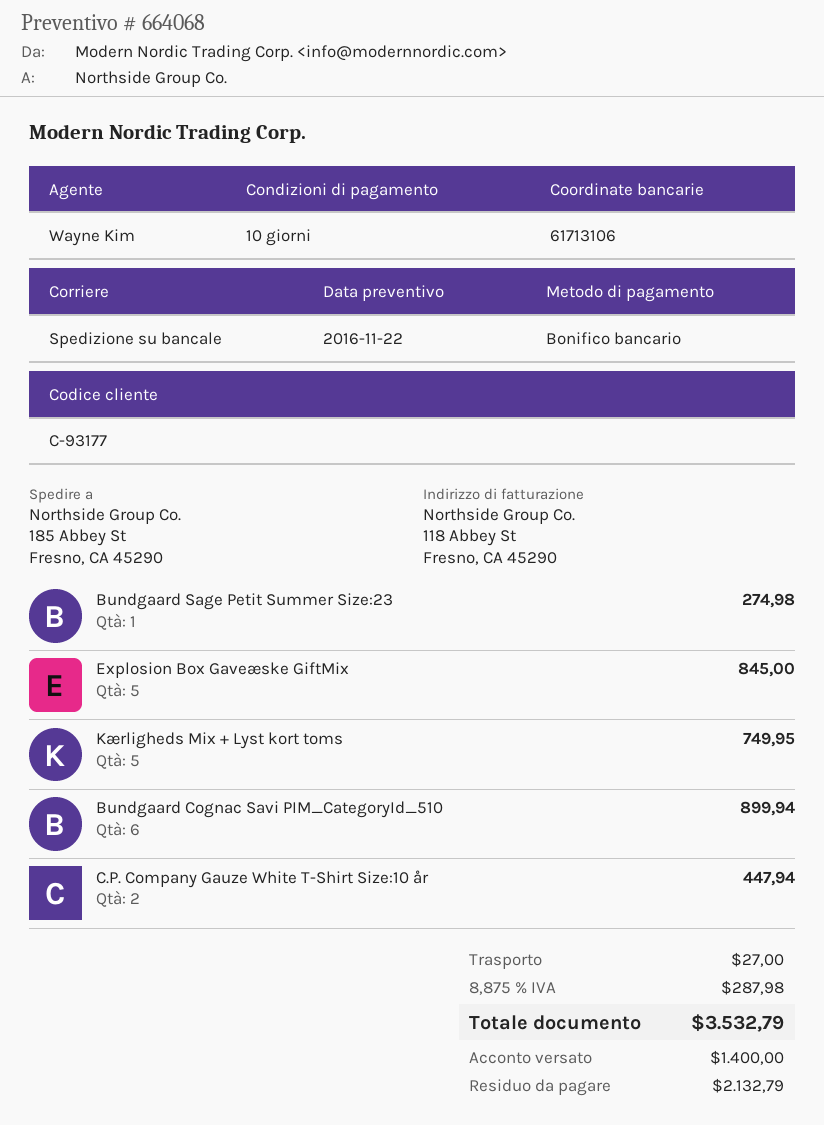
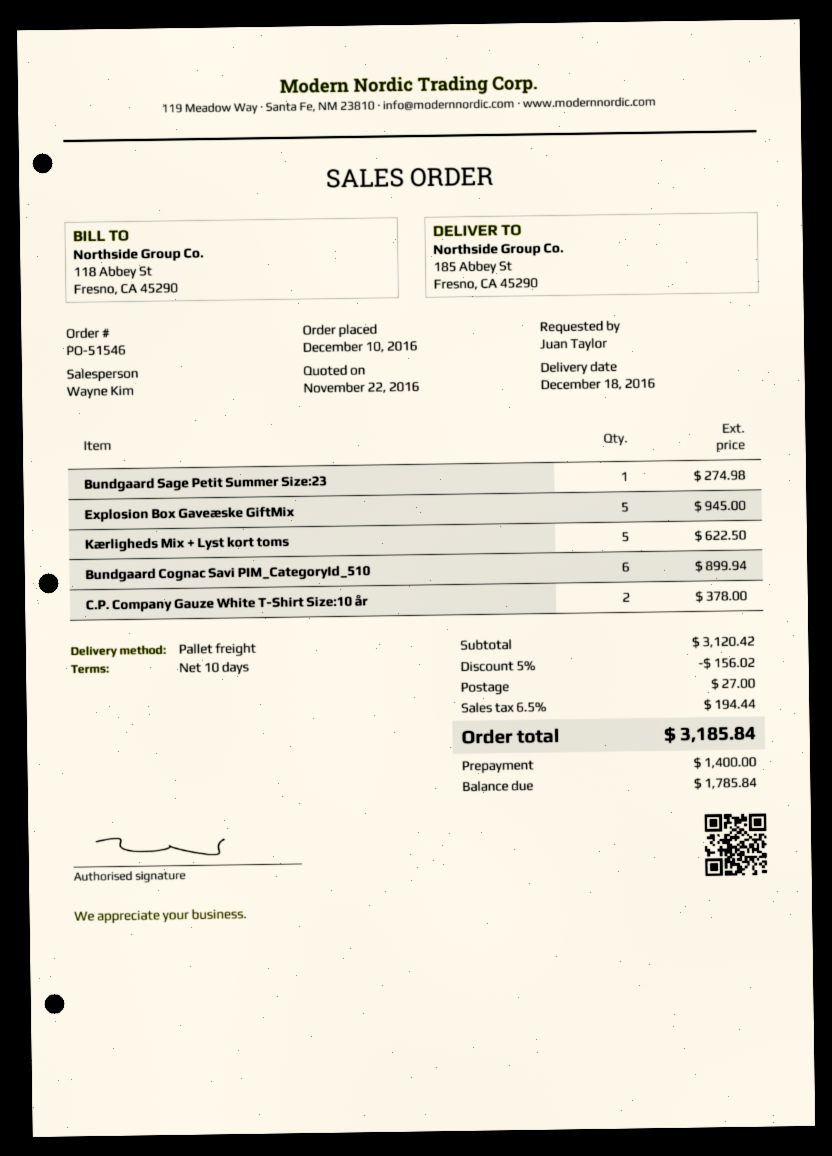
Explosion Box Gaveæske GiftMix: 5 for 845.00 -> 5 for 945.00
Kærligheds Mix + Lyst kort toms: 5 for 749.95 -> 5 for 622.50
C.P. Company Gauze White T-Shirt Size:10 år: 2 for 447.94 -> 2 for 378.00
discount: none -> 5% = 156.02
tax: 8.875% = 287.98 -> 6.5% = 194.44
total: 3532.79 -> 3185.84
balance: 2132.79 -> 1785.84

